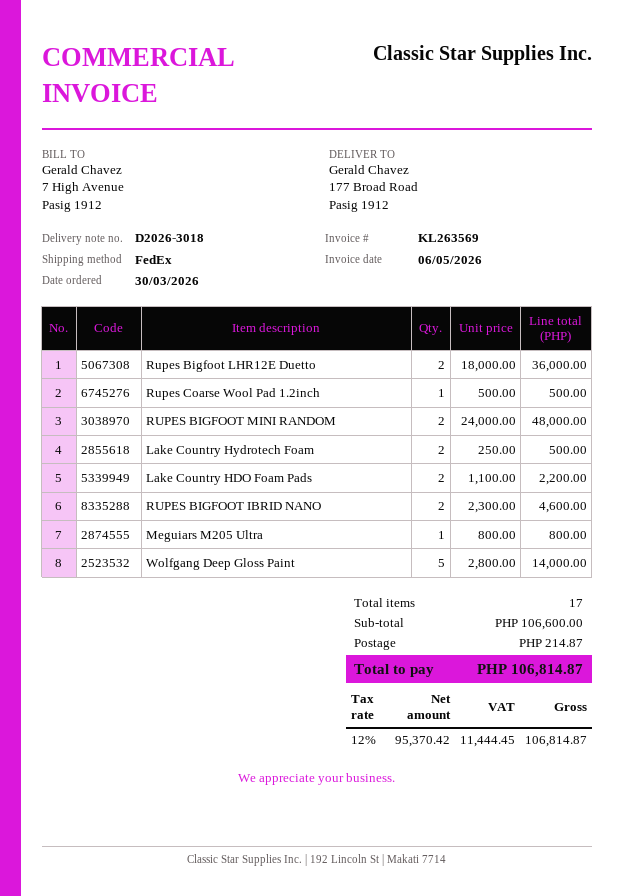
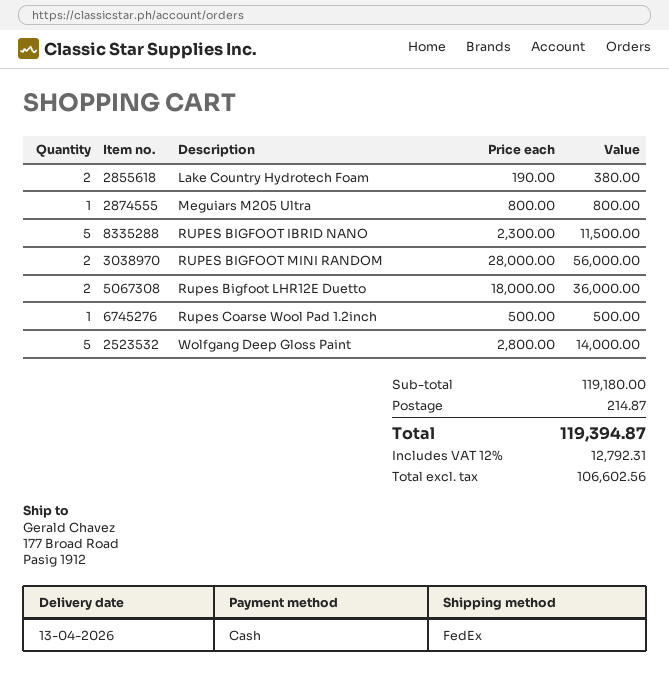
RUPES BIGFOOT MINI RANDOM: 2 x 24000.00 = 48000.00 -> 2 x 28000.00 = 56000.00
Lake Country Hydrotech Foam: 2 x 250.00 = 500.00 -> 2 x 190.00 = 380.00
Lake Country HDO Foam Pads: 2 x 1100.00 = 2200.00 -> none
RUPES BIGFOOT IBRID NANO: 2 x 2300.00 = 4600.00 -> 5 x 2300.00 = 11500.00
subtotal: 106600.00 -> 119180.00
net: 95370.42 -> 106602.56
tax: 12% = 11444.45 -> 12% = 12792.31
total: 106814.87 -> 119394.87

